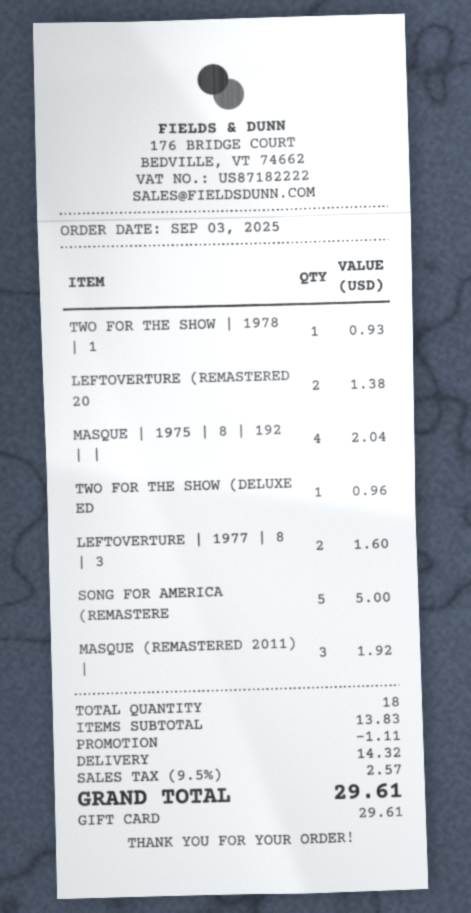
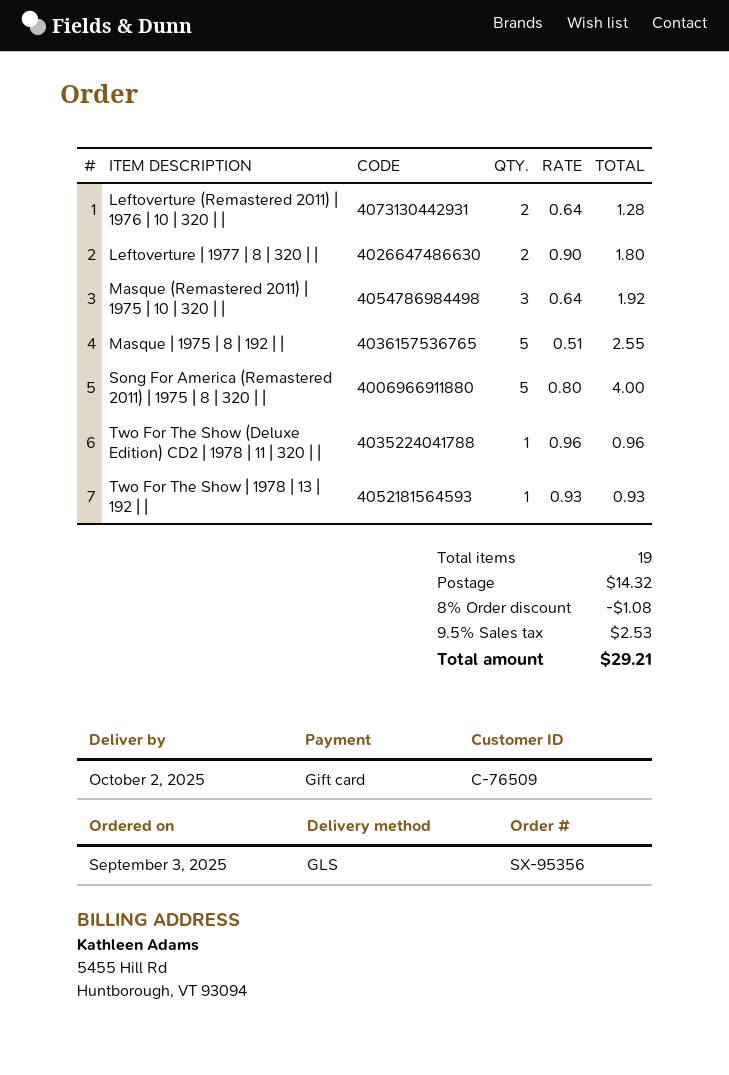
LEFTOVERTURE (REMASTERED 20: 2 for 1.38 -> 2 for 1.28
MASQUE | 1975 | 8 | 192 | |: 4 for 2.04 -> 5 for 2.55
LEFTOVERTURE | 1977 | 8 | 3: 2 for 1.60 -> 2 for 1.80
SONG FOR AMERICA (REMASTERE: 5 for 5.00 -> 5 for 4.00
total quantity: 18 -> 19
discount: 1.11 -> 1.08
tax: 9.5% = 2.57 -> 9.5% = 2.53
total: 29.61 -> 29.21

